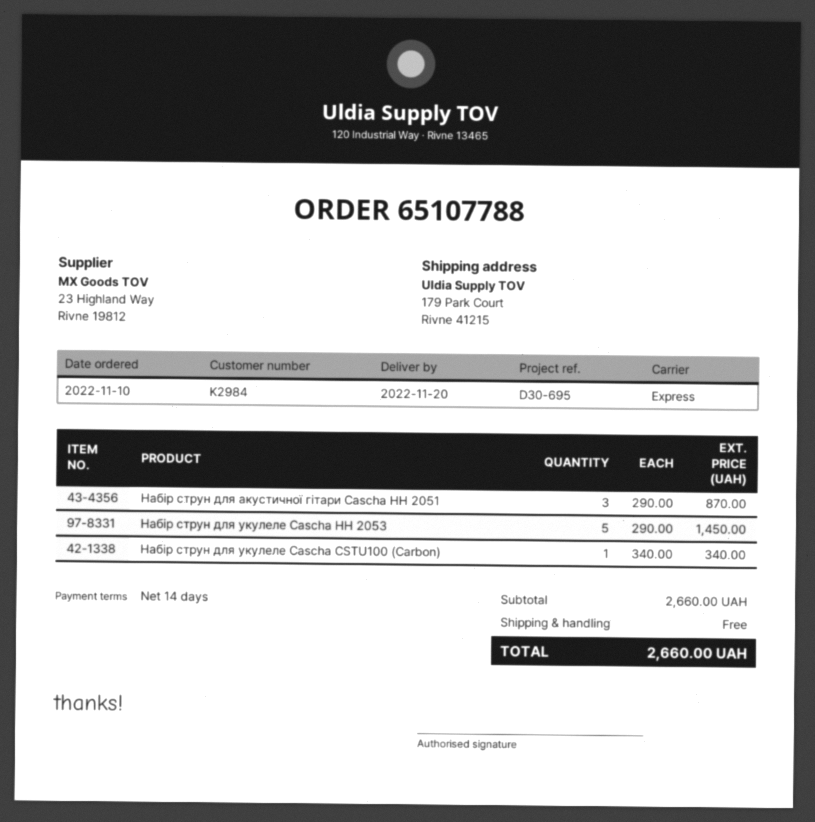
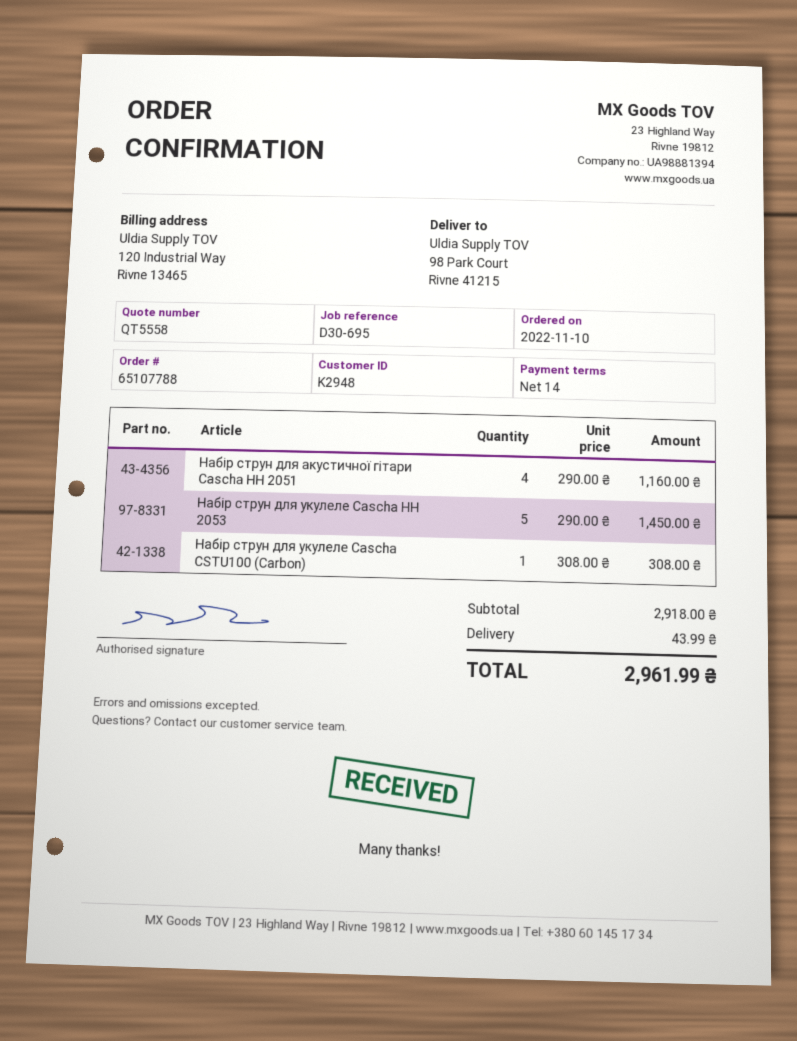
customer number: K2984 -> K2948
ship to: 179 Park Court, Rivne 41215 -> 98 Park Court, Rivne 41215
Набір струн для акустичної гітари Cascha HH 2051: 3 x 290.00 = 870.00 -> 4 x 290.00 = 1160.00
Набір струн для укулеле Cascha CSTU100 (Carbon): 1 x 340.00 = 340.00 -> 1 x 308.00 = 308.00
subtotal: 2660.00 -> 2918.00
shipping: 0.00 -> 43.99
total: 2660.00 -> 2961.99

